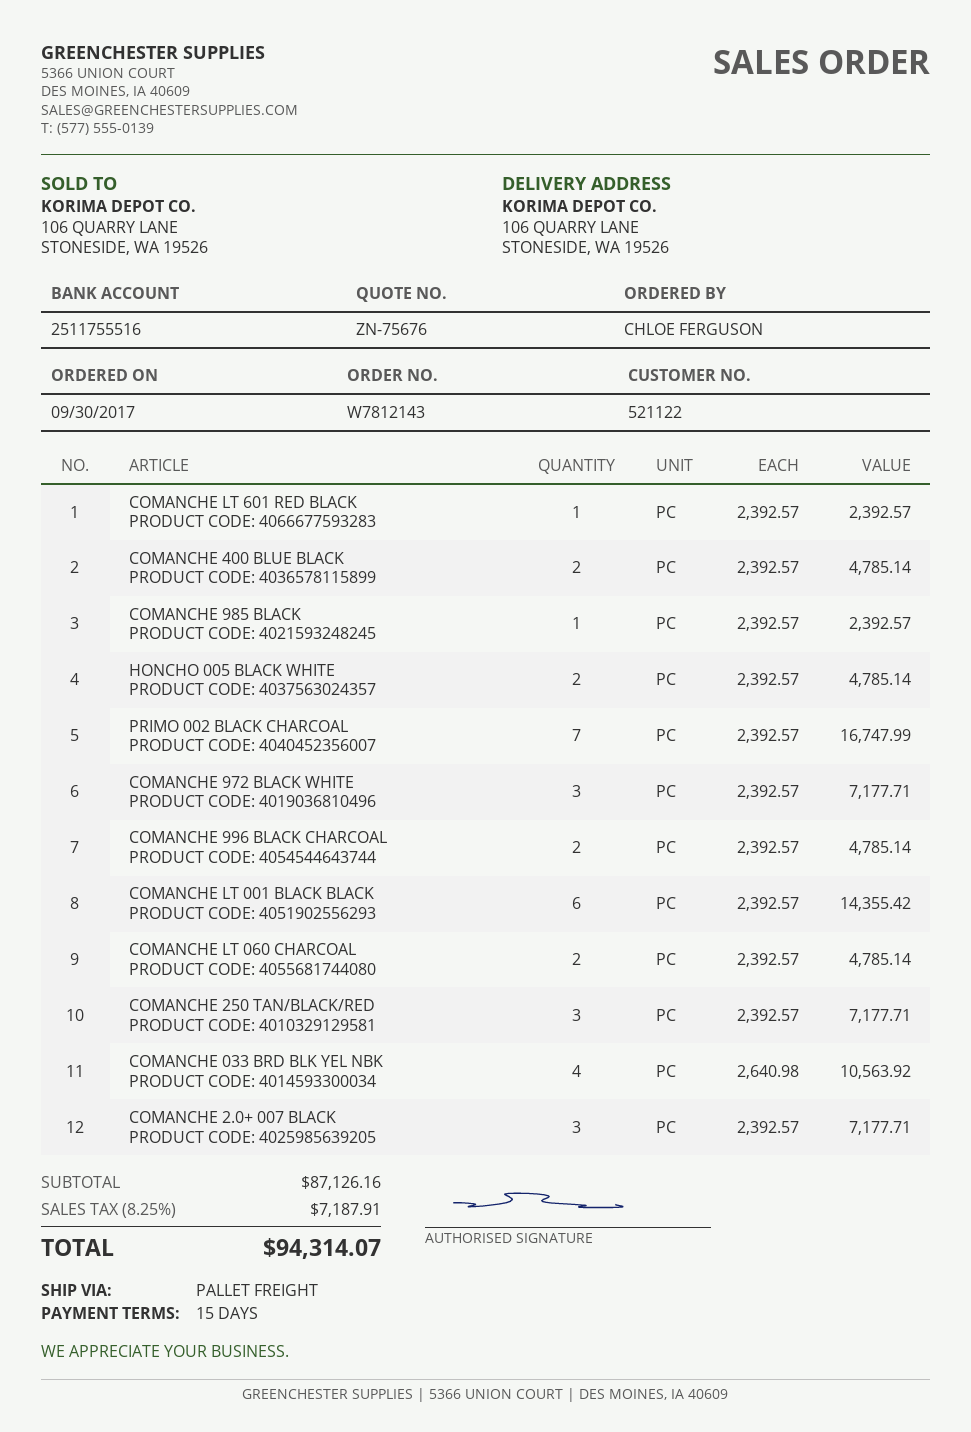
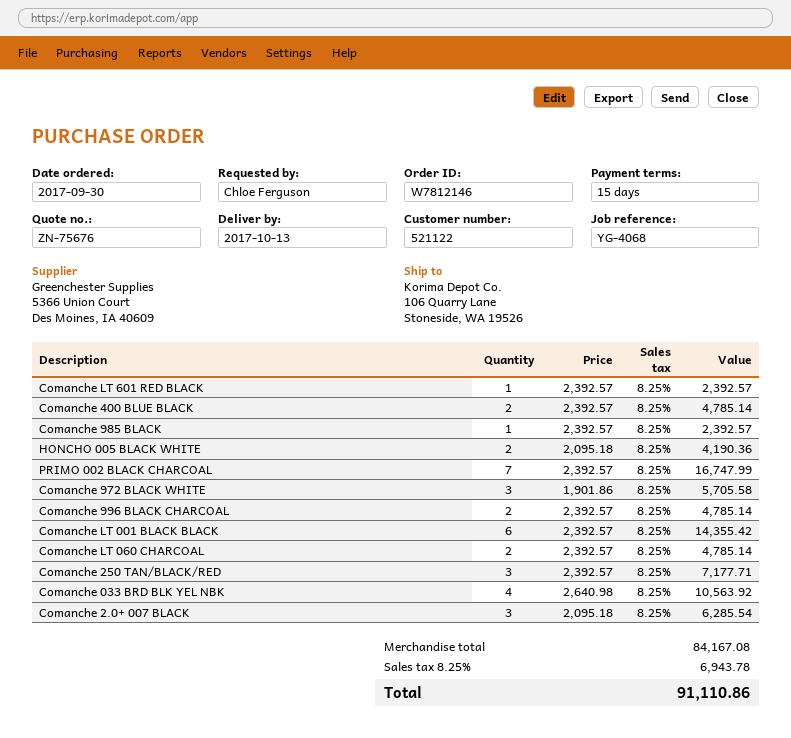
order number: W7812143 -> W7812146
HONCHO 005 BLACK WHITE: 2 x 2392.57 = 4785.14 -> 2 x 2095.18 = 4190.36
COMANCHE 972 BLACK WHITE: 3 x 2392.57 = 7177.71 -> 3 x 1901.86 = 5705.58
COMANCHE 2.0+ 007 BLACK: 3 x 2392.57 = 7177.71 -> 3 x 2095.18 = 6285.54
subtotal: 87126.16 -> 84167.08
tax: 8.25% = 7187.91 -> 8.25% = 6943.78
total: 94314.07 -> 91110.86

